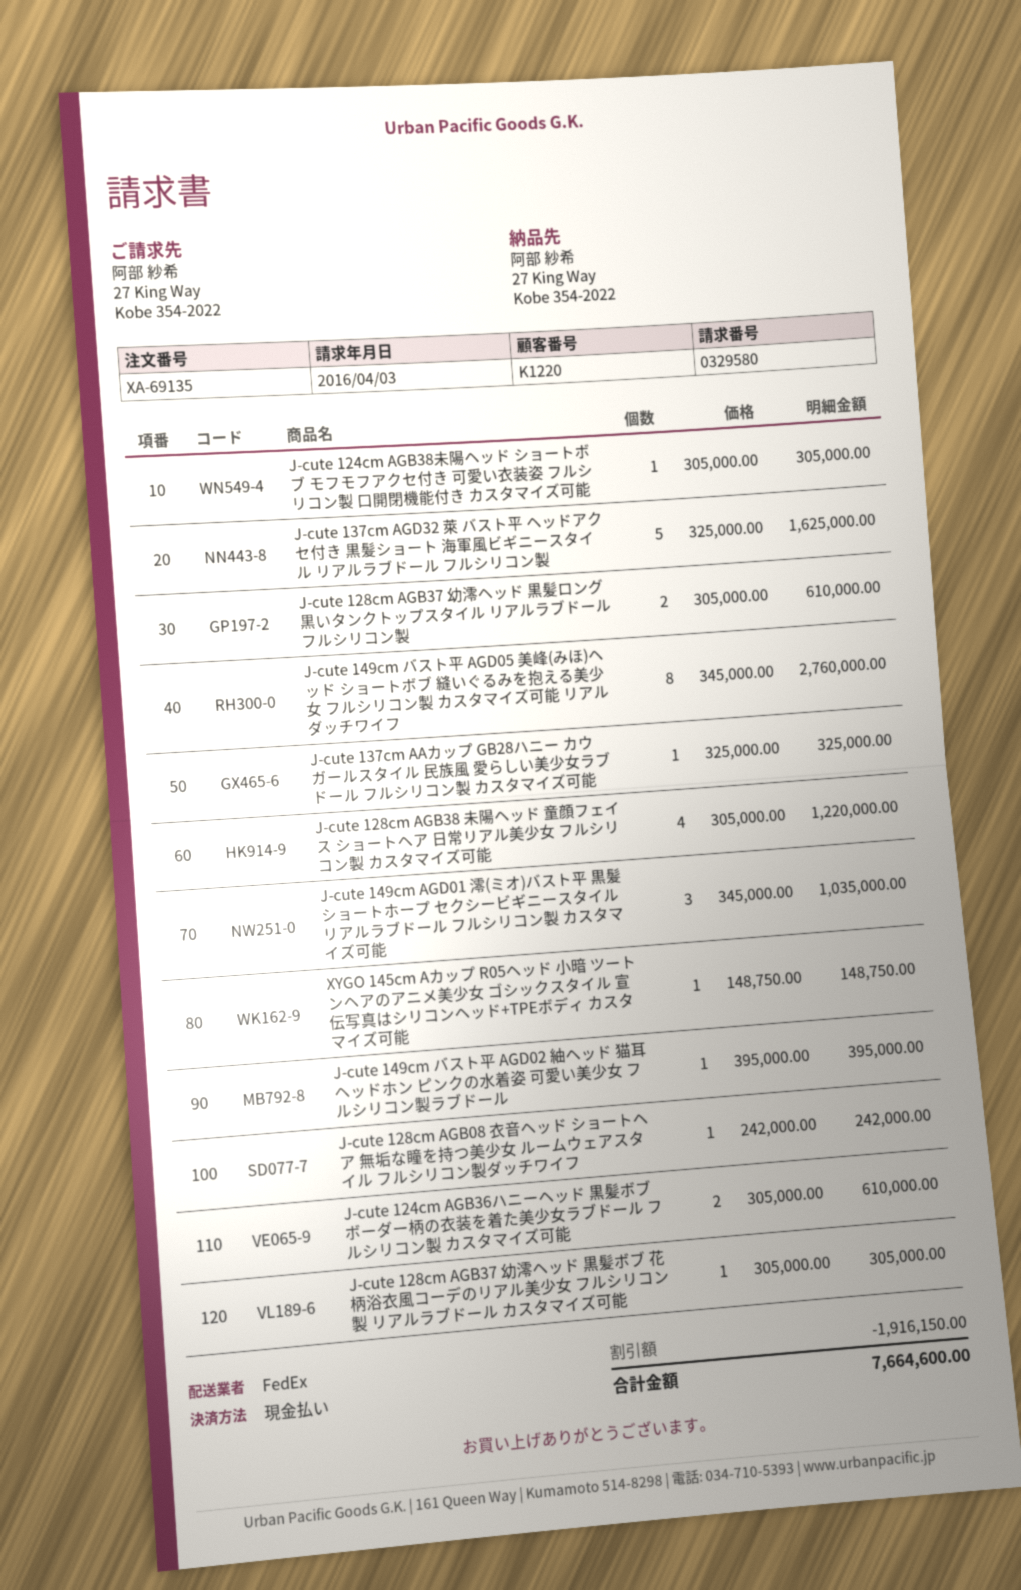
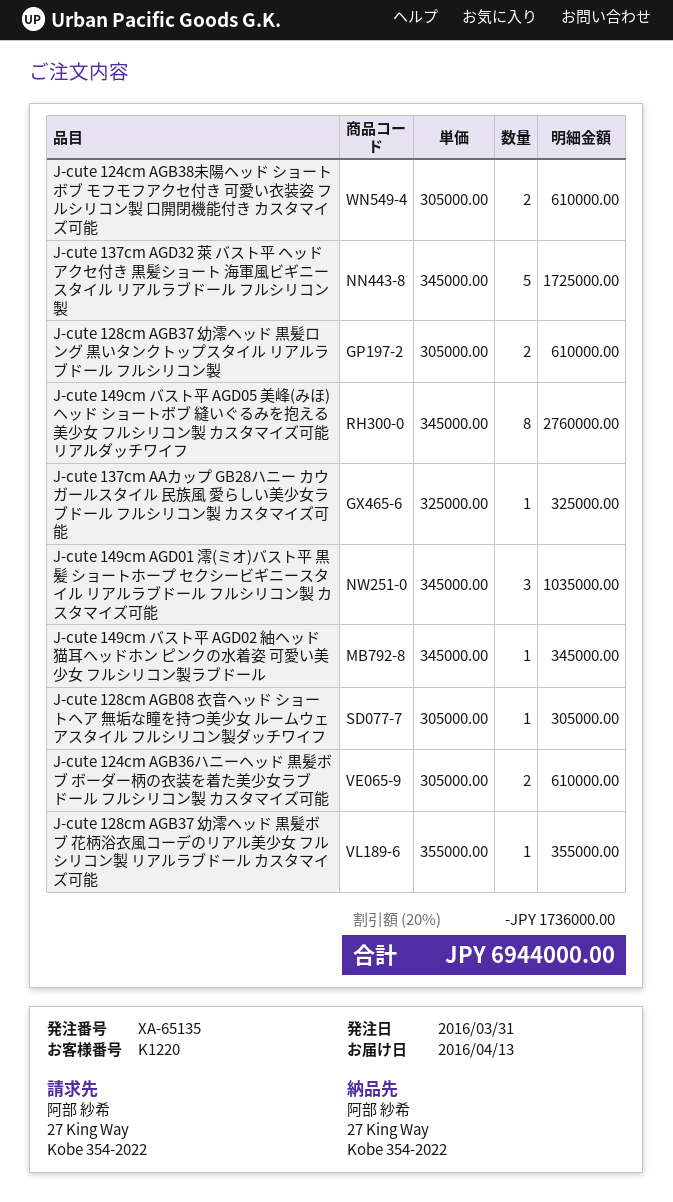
order number: XA-69135 -> XA-65135
J-cute 124cm AGB38未陽ヘッド ショートボブ モフモフアクセ付き 可愛い衣装姿 フルシリコン製 口開閉機能付き カスタマイズ可能: 1 x 305000.00 = 305000.00 -> 2 x 305000.00 = 610000.00
J-cute 137cm AGD32 萊 バスト平 ヘッドアクセ付き 黒髪ショート 海軍風ビギニースタイル リアルラブドール フルシリコン製: 5 x 325000.00 = 1625000.00 -> 5 x 345000.00 = 1725000.00
J-cute 128cm AGB38 未陽ヘッド 童顔フェイス ショートヘア 日常リアル美少女 フルシリコン製 カスタマイズ可能: 4 x 305000.00 = 1220000.00 -> none
XYGO 145cm Aカップ R05ヘッド 小暗 ツートンヘアのアニメ美少女 ゴシックスタイル 宣伝写真はシリコンヘッド+TPEボディ カスタマイズ可能: 1 x 148750.00 = 148750.00 -> none
J-cute 149cm バスト平 AGD02 紬ヘッド 猫耳ヘッドホン ピンクの水着姿 可愛い美少女 フルシリコン製ラブドール: 1 x 395000.00 = 395000.00 -> 1 x 345000.00 = 345000.00
J-cute 128cm AGB08 衣音ヘッド ショートヘア 無垢な瞳を持つ美少女 ルームウェアスタイル フルシリコン製ダッチワイフ: 1 x 242000.00 = 242000.00 -> 1 x 305000.00 = 305000.00
J-cute 128cm AGB37 幼澪ヘッド 黒髪ボブ 花柄浴衣風コーデのリアル美少女 フルシリコン製 リアルラブドール カスタマイズ可能: 1 x 305000.00 = 305000.00 -> 1 x 355000.00 = 355000.00
discount: 1916150.00 -> 1736000.00
total: 7664600.00 -> 6944000.00

